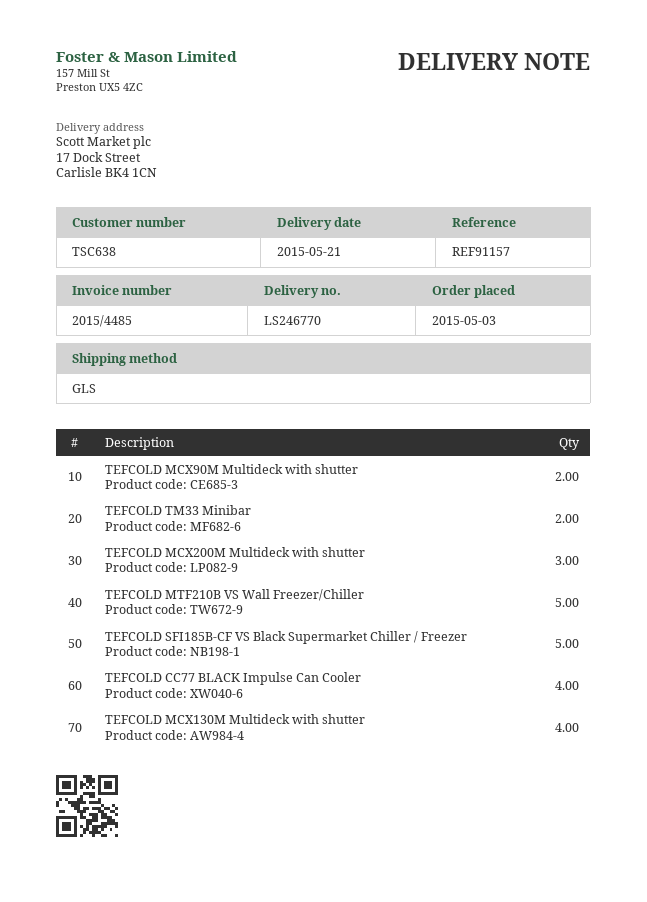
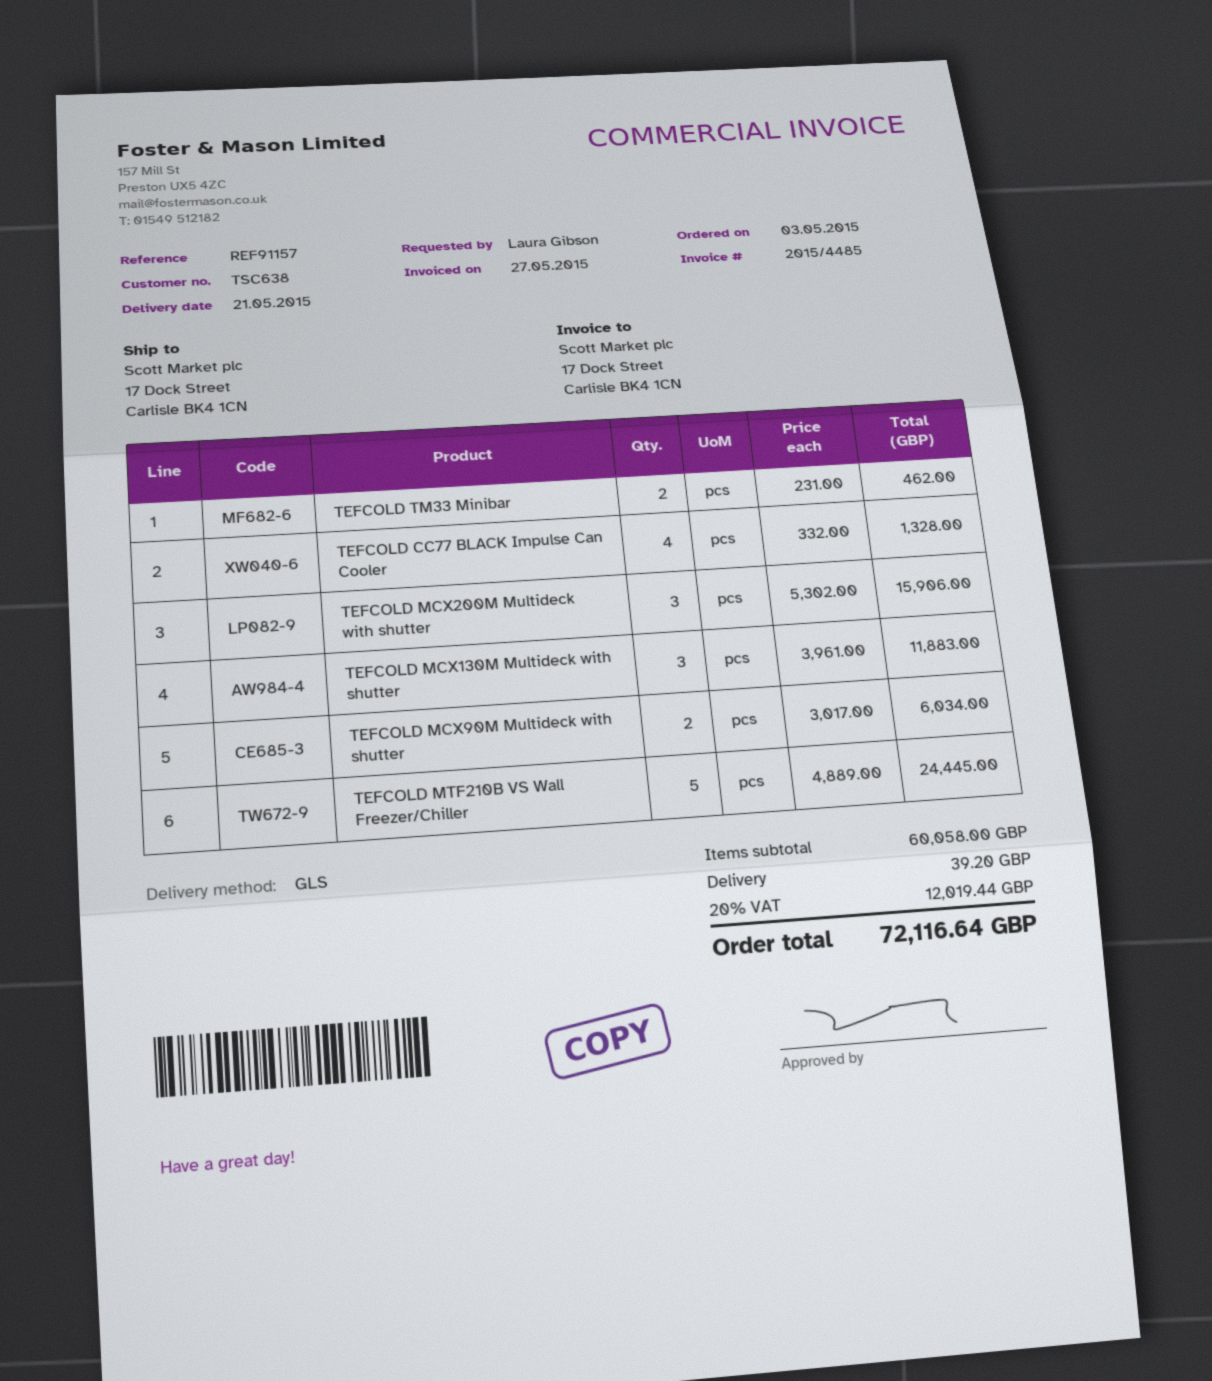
TEFCOLD SFI185B-CF VS Black Supermarket Chiller / Freezer: 5 -> none
TEFCOLD MCX130M Multideck with shutter: 4 -> 3

